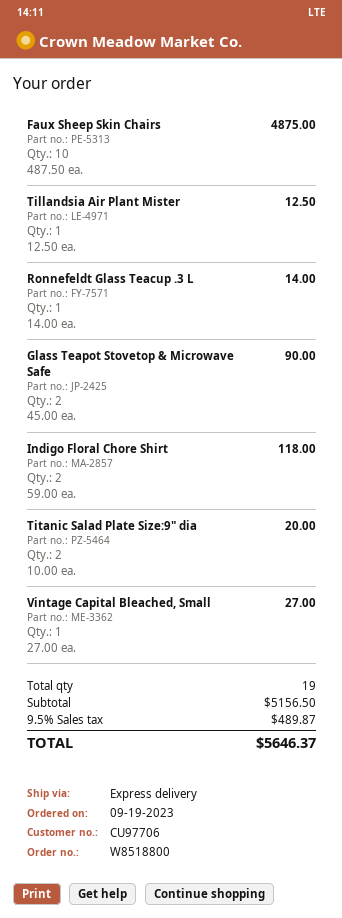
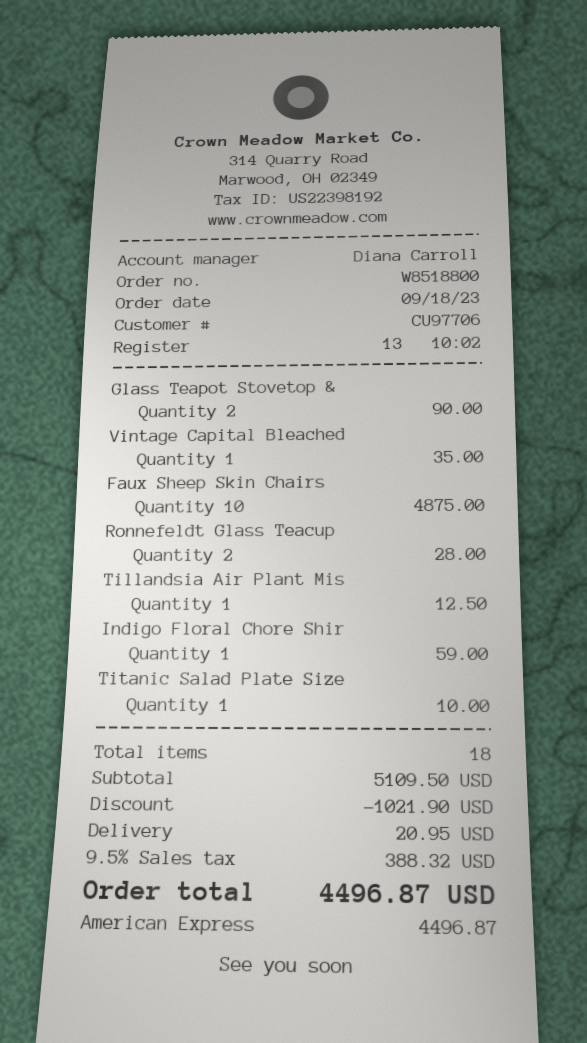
order date: 2023-09-19 -> 2023-09-18
Ronnefeldt Glass Teacup .3 L: 1 for 14.00 -> 2 for 28.00
Indigo Floral Chore Shirt: 2 for 118.00 -> 1 for 59.00
Titanic Salad Plate Size:9" dia: 2 for 20.00 -> 1 for 10.00
Vintage Capital Bleached, Small: 1 for 27.00 -> 1 for 35.00
total quantity: 19 -> 18
subtotal: 5156.50 -> 5109.50
discount: none -> 1021.90
shipping: none -> 20.95
tax: 9.5% = 489.87 -> 9.5% = 388.32
total: 5646.37 -> 4496.87

